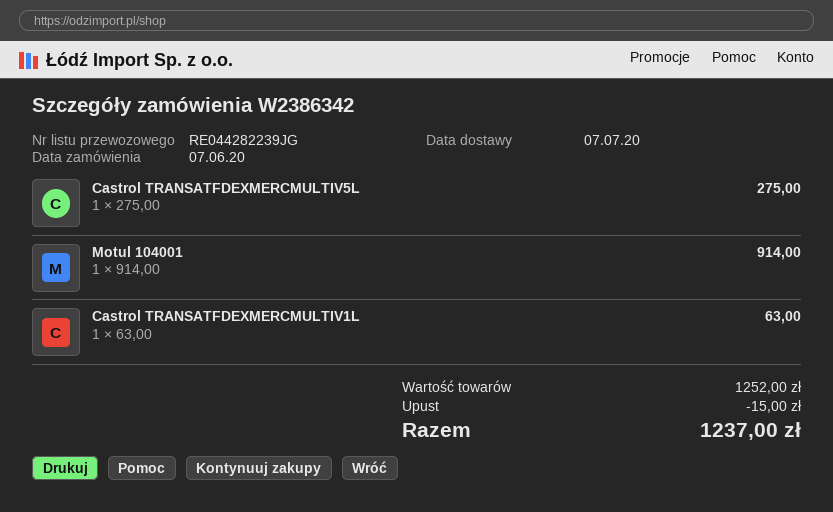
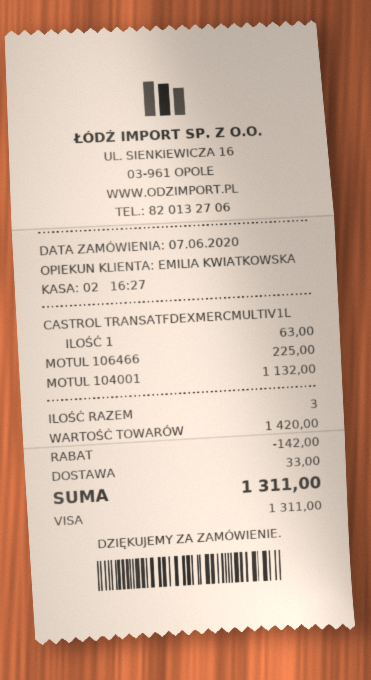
Castrol TRANSATFDEXMERCMULTIV5L: 1 for 275.00 -> none
Motul 104001: 1 for 914.00 -> 1 for 1132.00
MOTUL 106466: none -> 1 for 225.00
subtotal: 1252.00 -> 1420.00
discount: 15.00 -> 142.00
shipping: none -> 33.00
total: 1237.00 -> 1311.00

